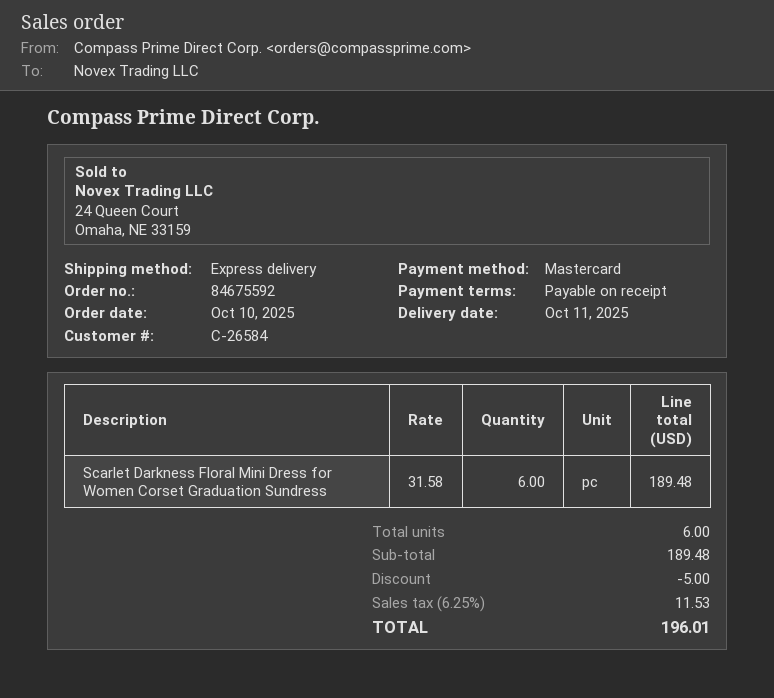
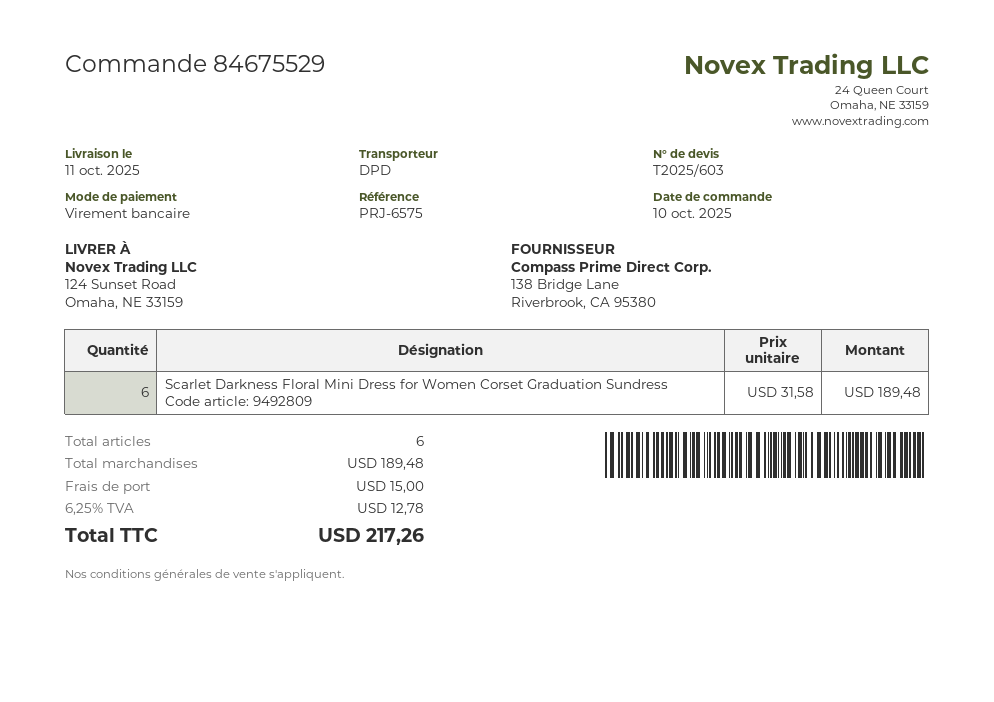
order number: 84675592 -> 84675529
payment method: Mastercard -> bank transfer
shipping method: express -> DPD
discount: 5.00 -> none
shipping: none -> 15.00
tax: 6.25% = 11.53 -> 6.25% = 12.78
total: 196.01 -> 217.26

